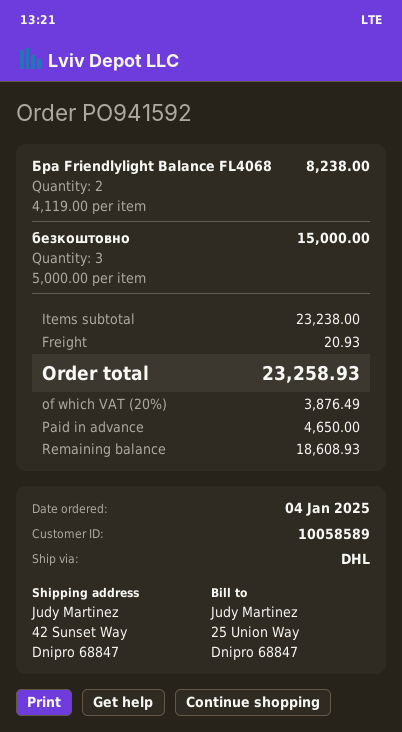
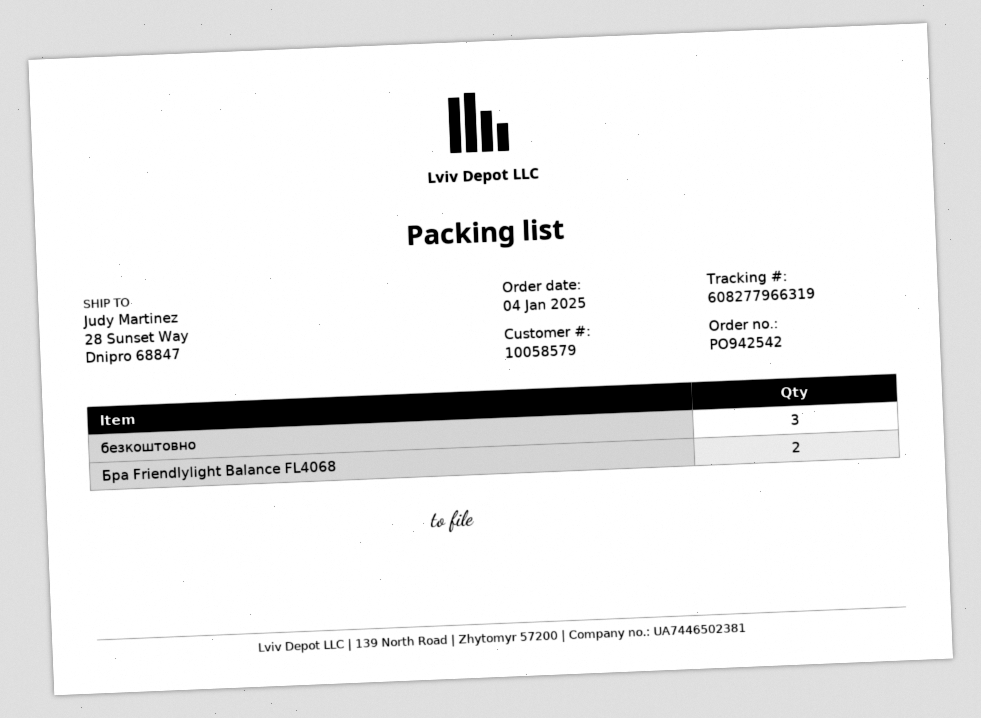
order number: PO941592 -> PO942542
customer number: 10058589 -> 10058579
ship to: 42 Sunset Way, Dnipro 68847 -> 28 Sunset Way, Dnipro 68847

